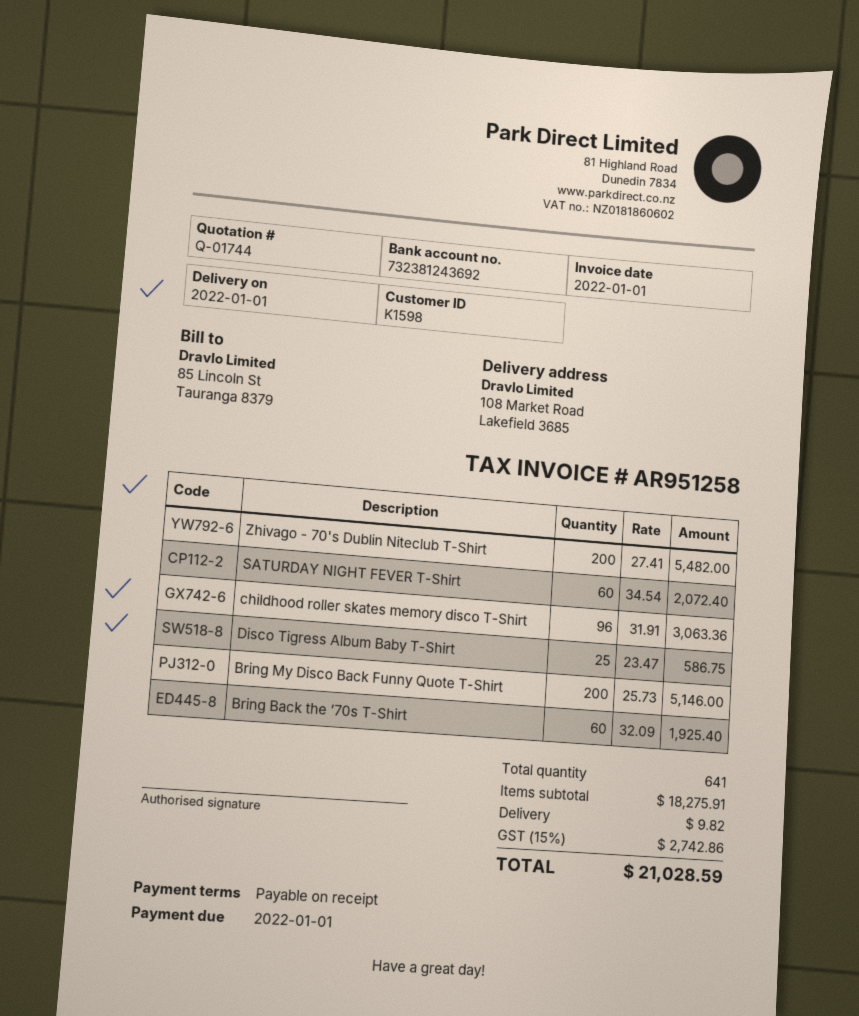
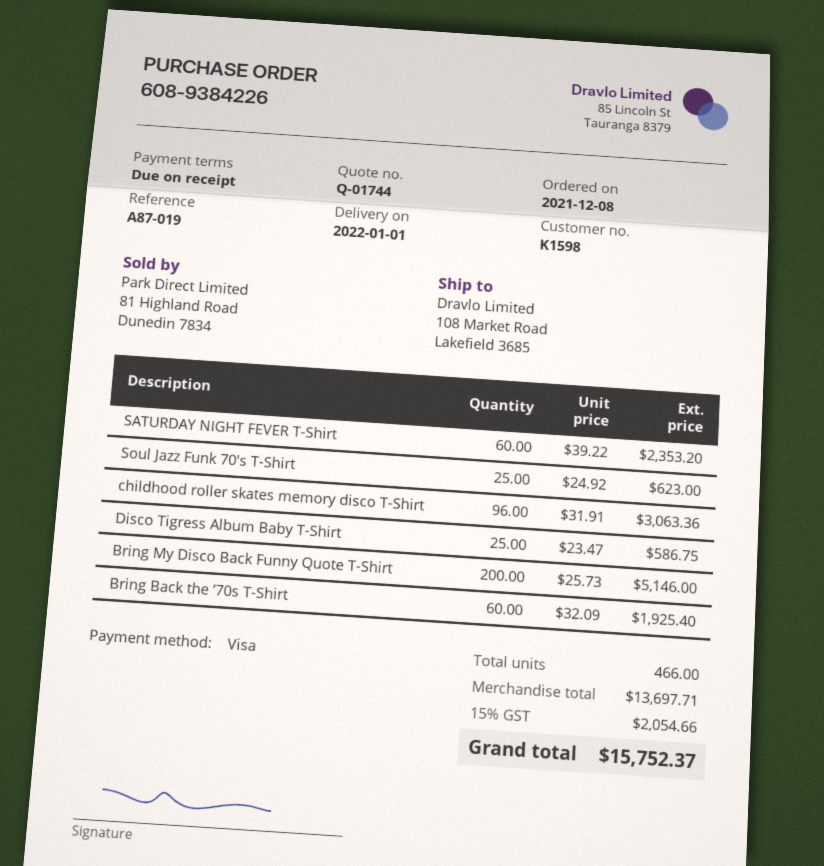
Zhivago - 70's Dublin Niteclub T-Shirt: 200 x 27.41 = 5482.00 -> none
SATURDAY NIGHT FEVER T-Shirt: 60 x 34.54 = 2072.40 -> 60 x 39.22 = 2353.20
Soul Jazz Funk 70's T-Shirt: none -> 25 x 24.92 = 623.00
total quantity: 641 -> 466
subtotal: 18275.91 -> 13697.71
shipping: 9.82 -> none
tax: 15% = 2742.86 -> 15% = 2054.66
total: 21028.59 -> 15752.37

